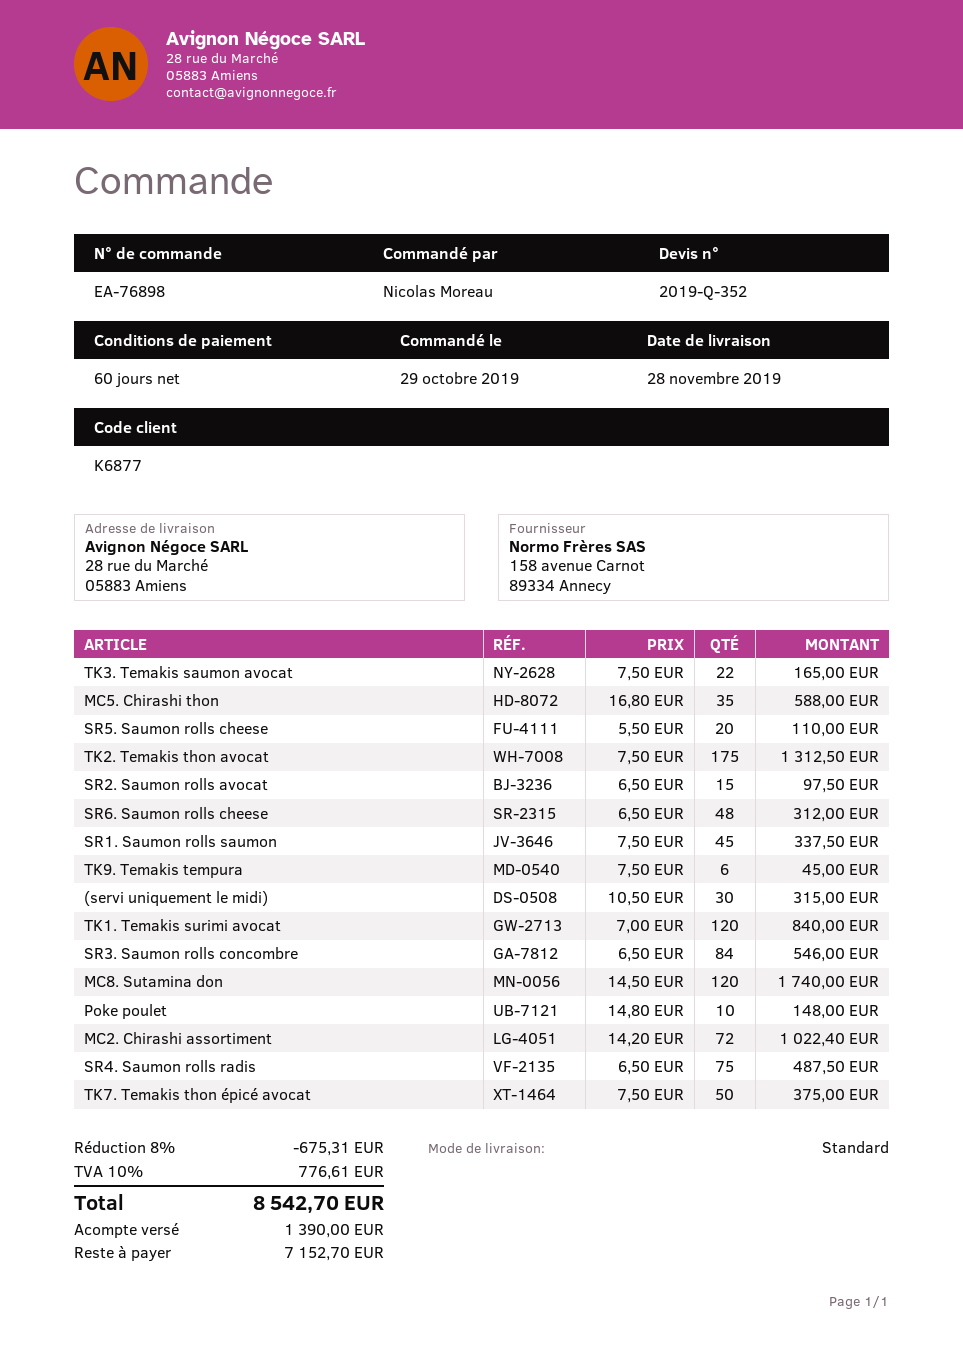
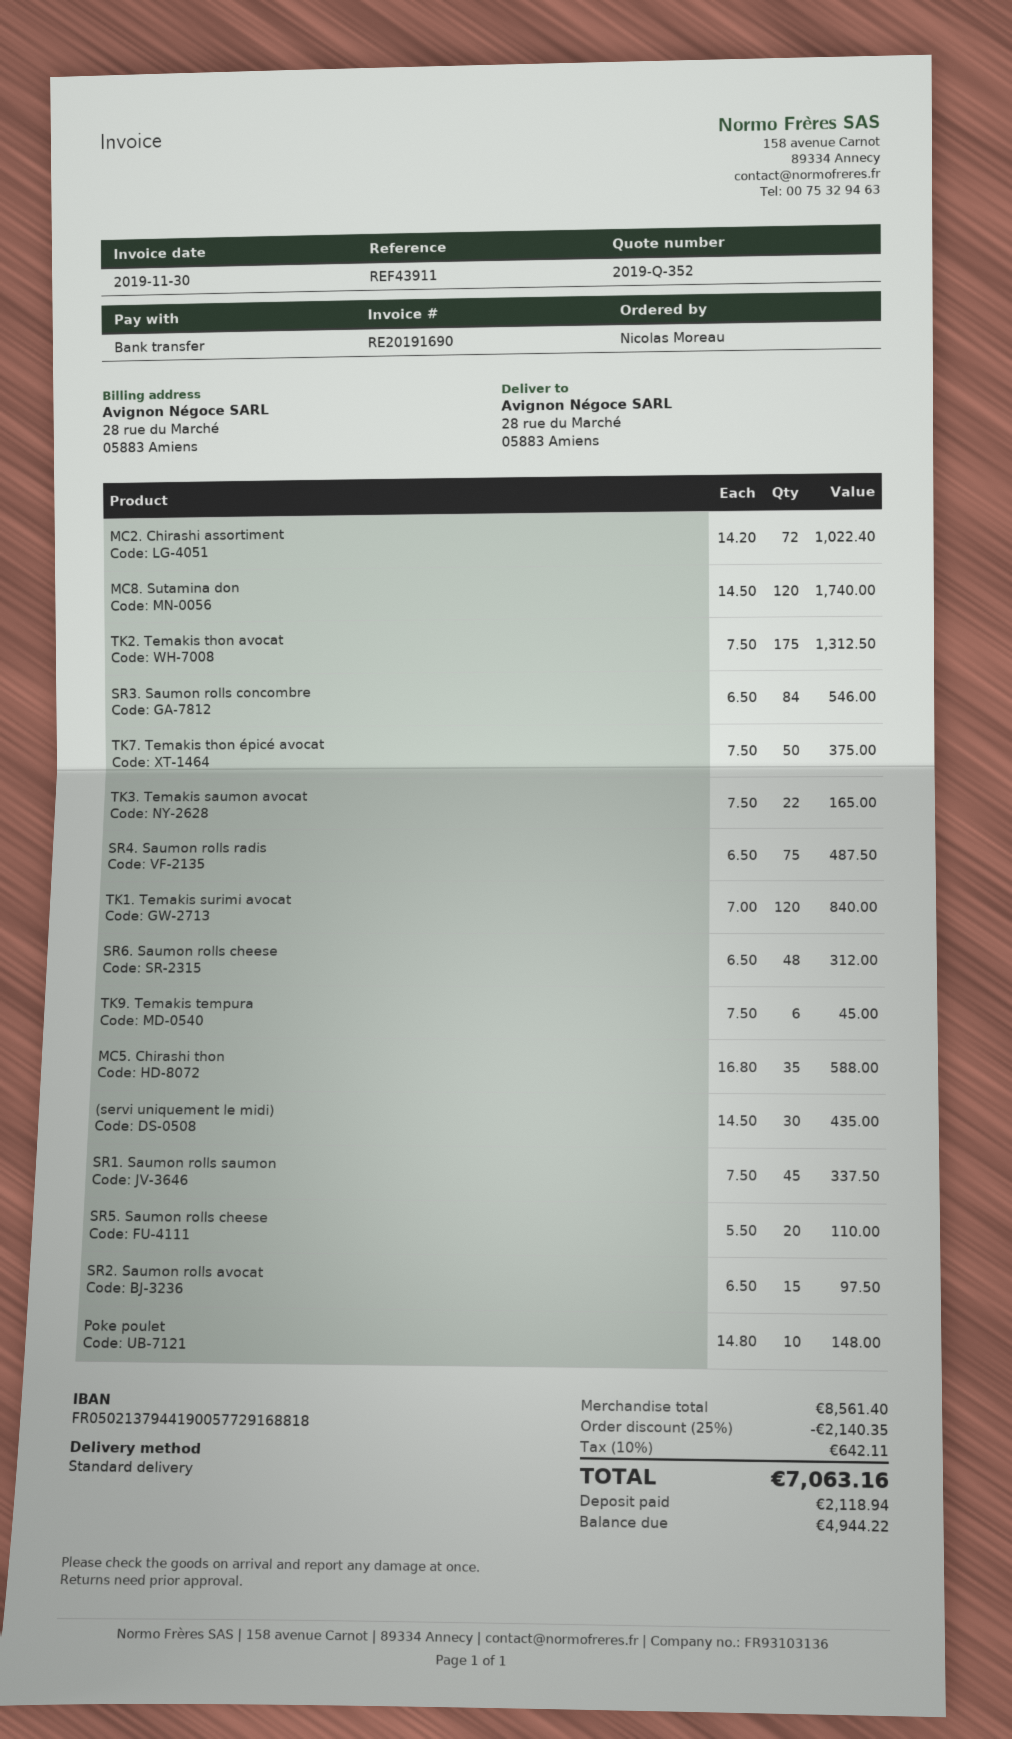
(servi uniquement le midi): 30 x 10.50 = 315.00 -> 30 x 14.50 = 435.00
discount: 8% = 675.31 -> 25% = 2140.35
tax: 10% = 776.61 -> 10% = 642.11
total: 8542.70 -> 7063.16
deposit: 1390.00 -> 2118.94
balance: 7152.70 -> 4944.22

